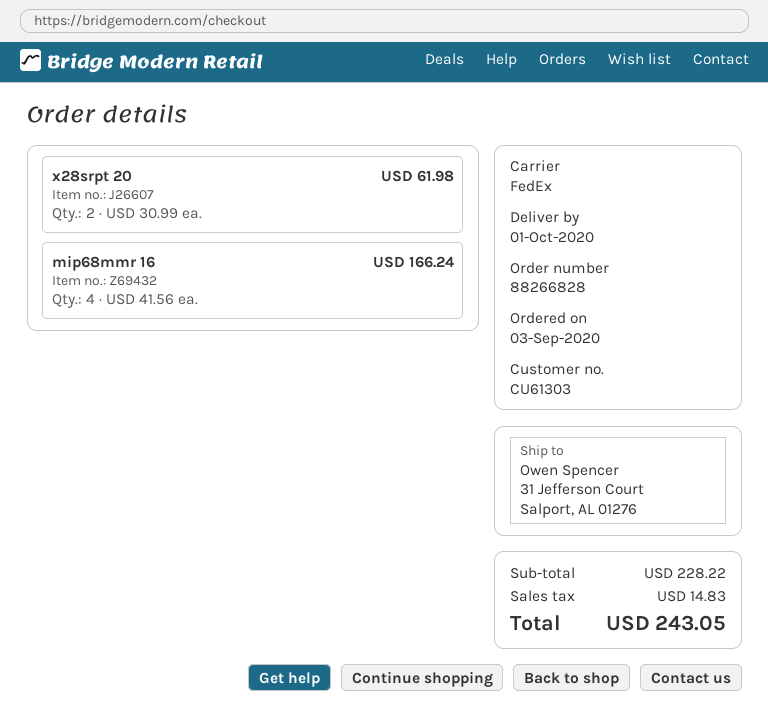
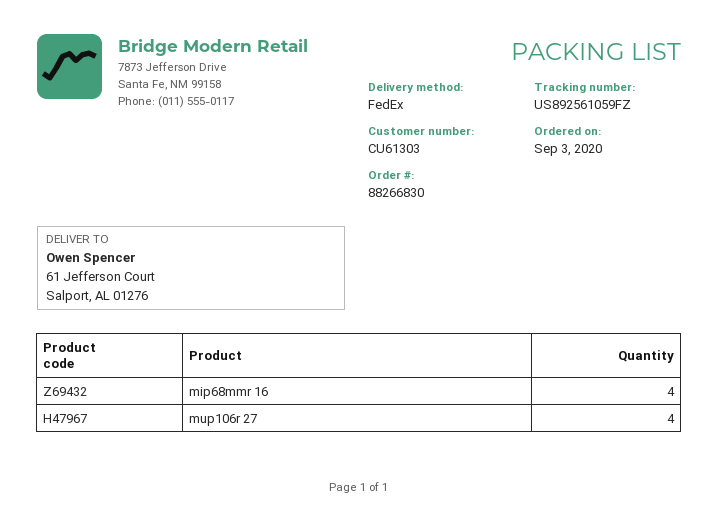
order number: 88266828 -> 88266830
ship to: 31 Jefferson Court, Salport, AL 01276 -> 61 Jefferson Court, Salport, AL 01276
x28srpt 20: 2 -> none
mup106r 27: none -> 4

